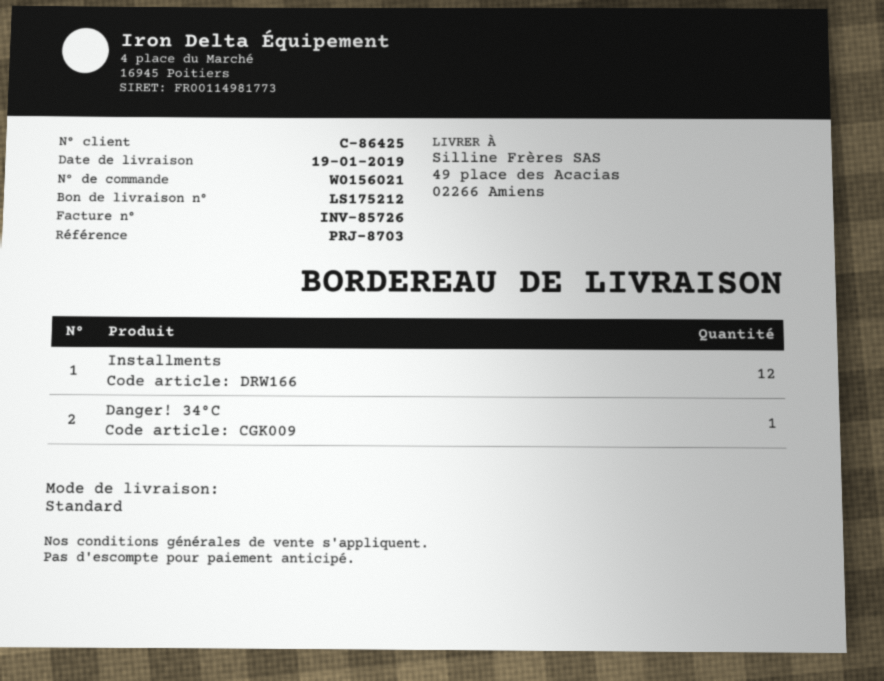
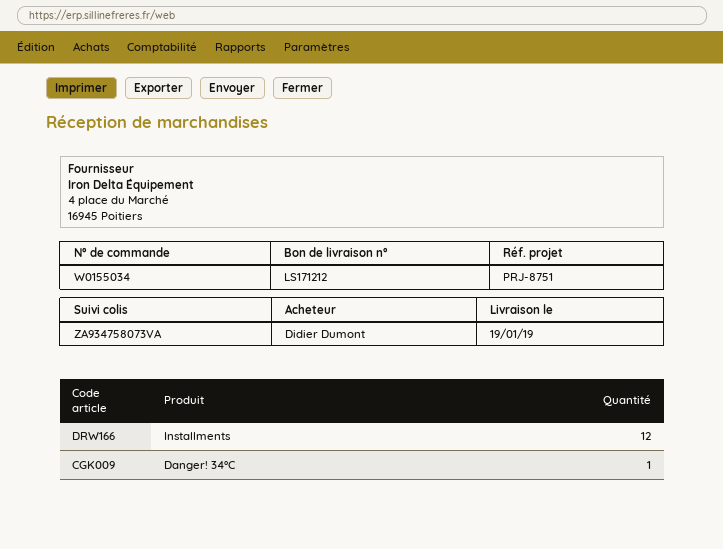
order number: W0156021 -> W0155034
delivery note number: LS175212 -> LS171212
reference: PRJ-8703 -> PRJ-8751

